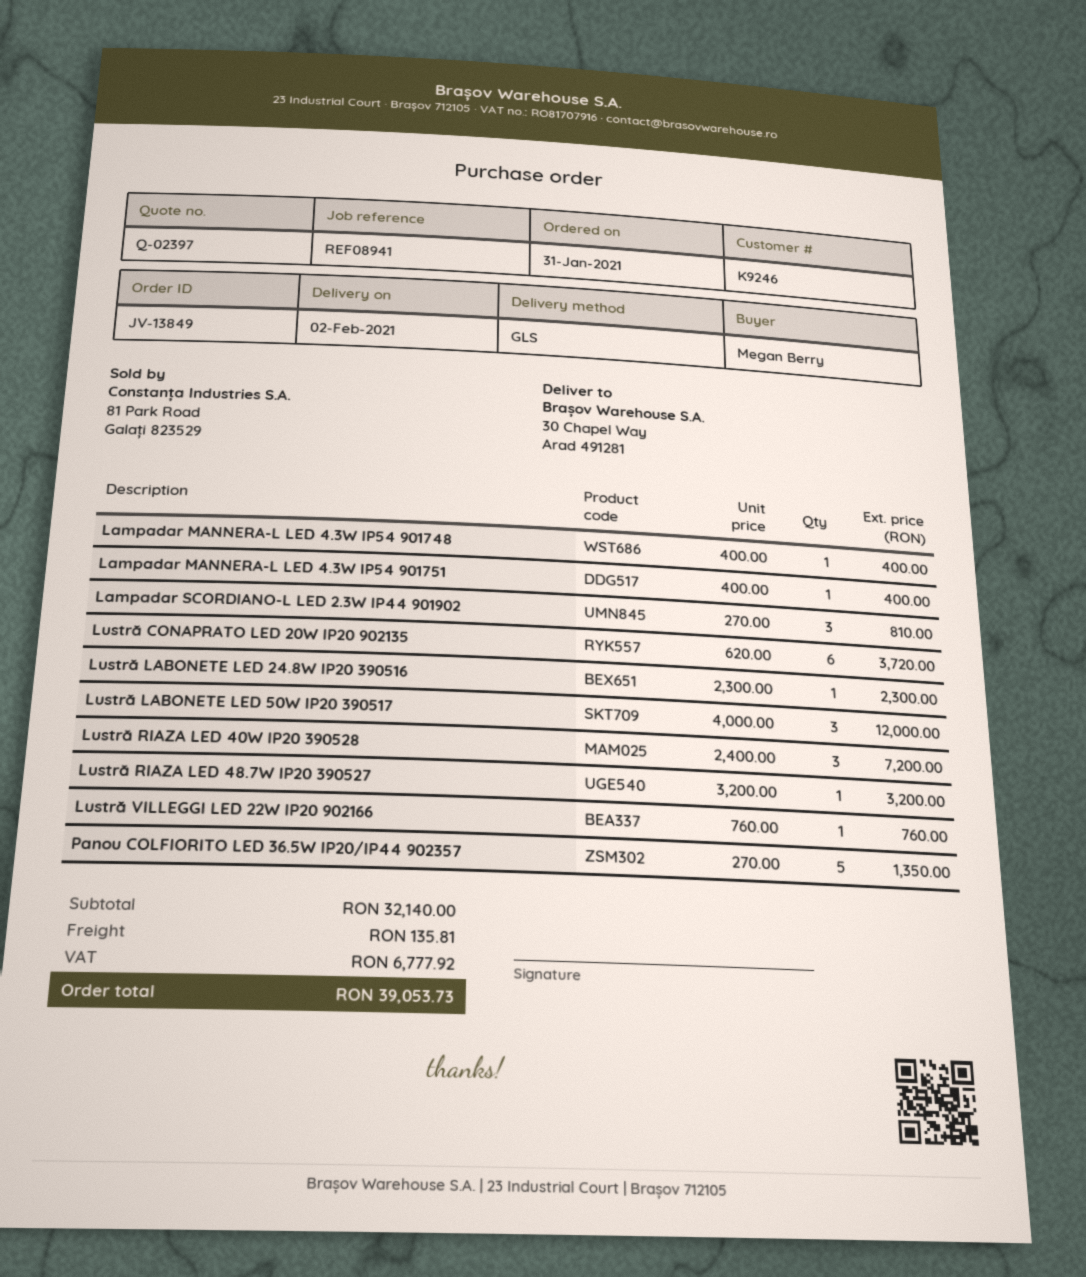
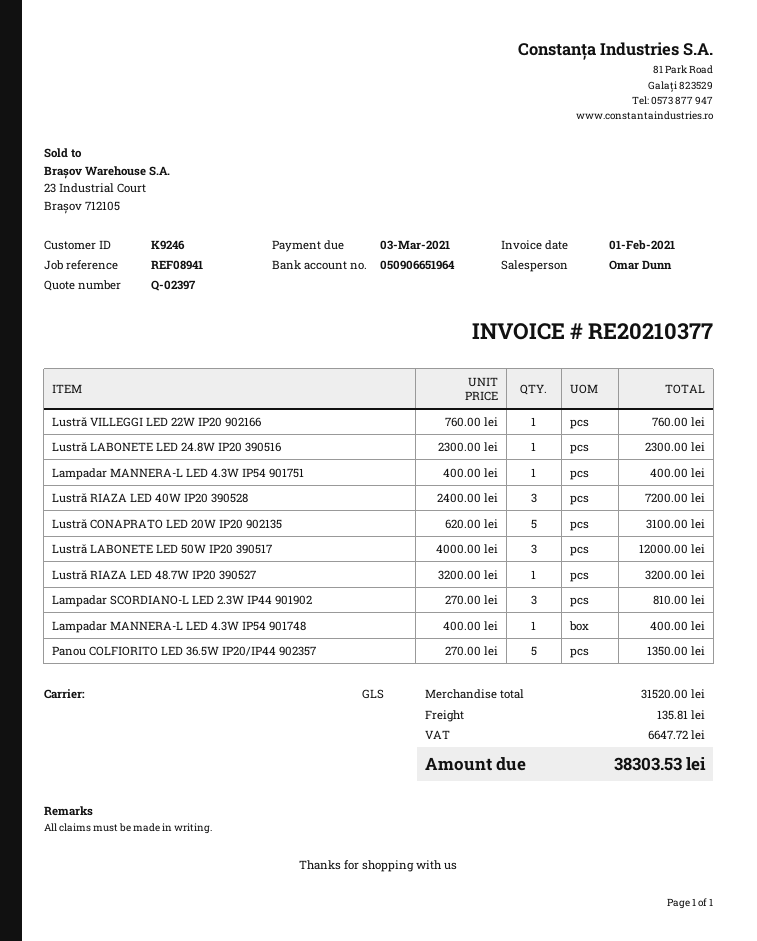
Lustră CONAPRATO LED 20W IP20 902135: 6 x 620.00 = 3720.00 -> 5 x 620.00 = 3100.00
subtotal: 32140.00 -> 31520.00
tax: 6777.92 -> 6647.72
total: 39053.73 -> 38303.53

